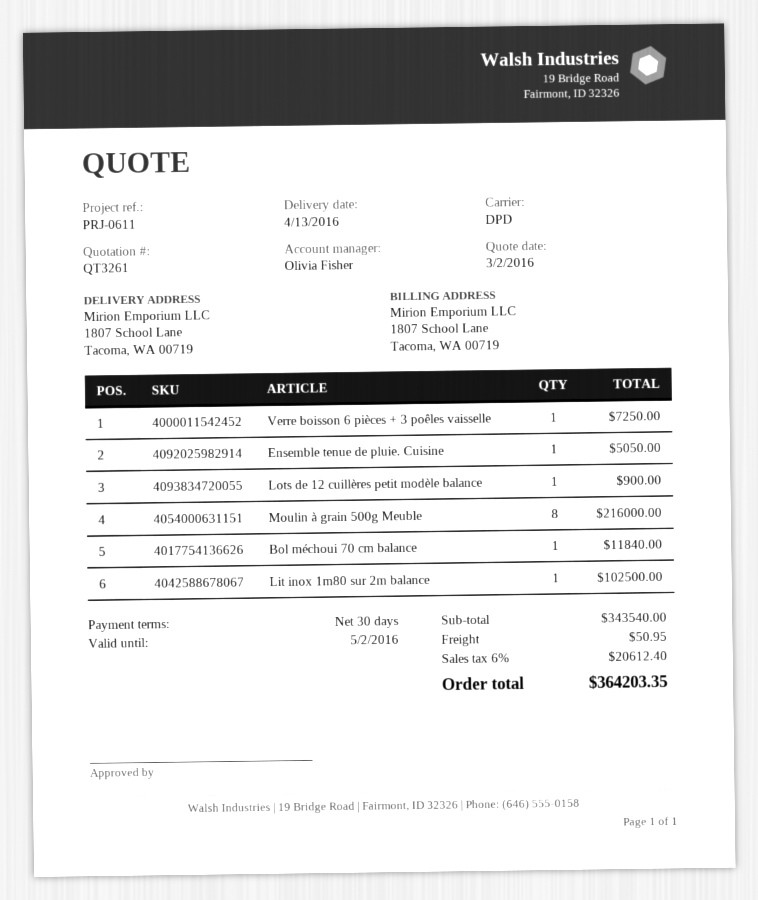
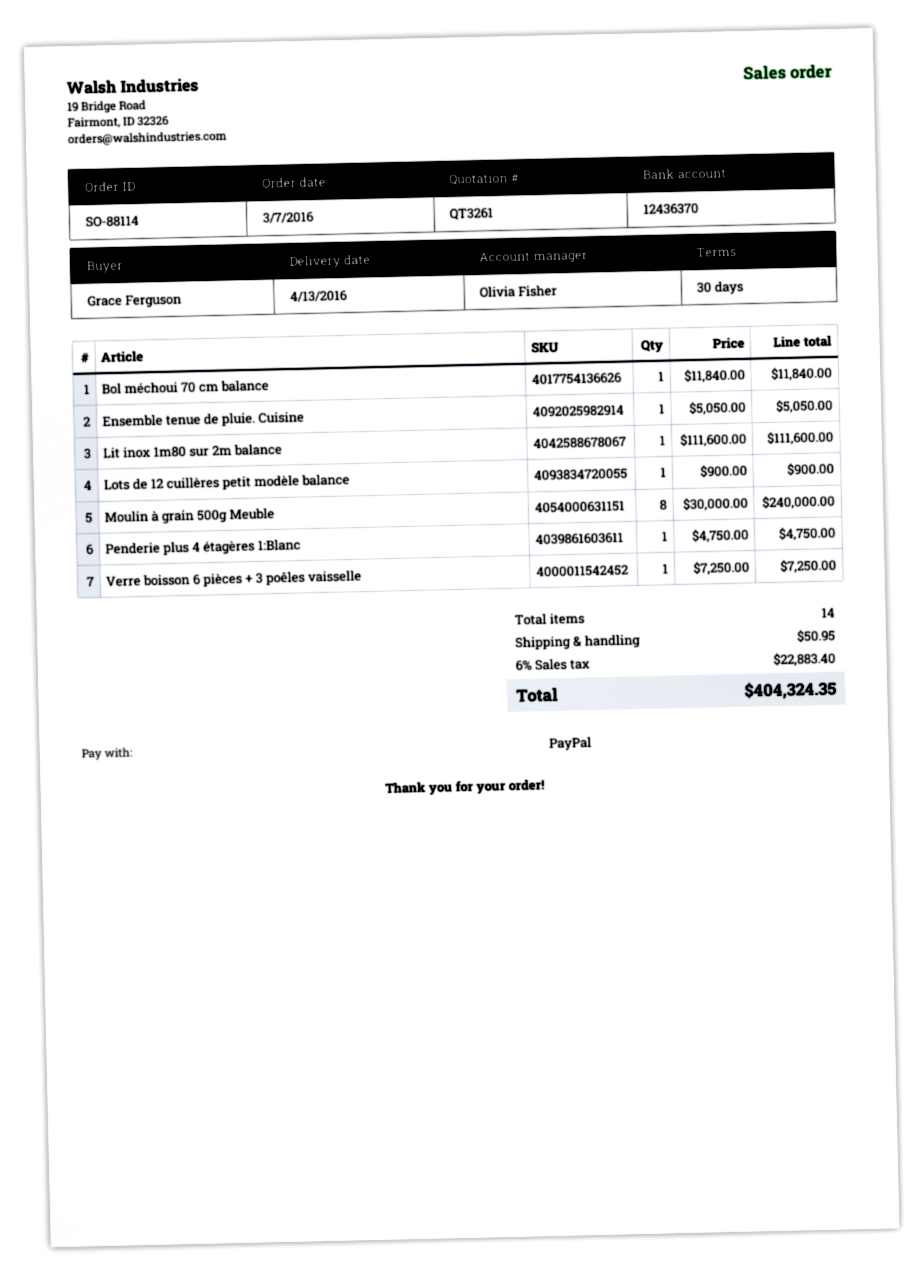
Moulin à grain 500g Meuble: 8 for 216000.00 -> 8 for 240000.00
Lit inox 1m80 sur 2m balance: 1 for 102500.00 -> 1 for 111600.00
Penderie plus 4 étagères 1:Blanc: none -> 1 for 4750.00
tax: 6% = 20612.40 -> 6% = 22883.40
total: 364203.35 -> 404324.35

